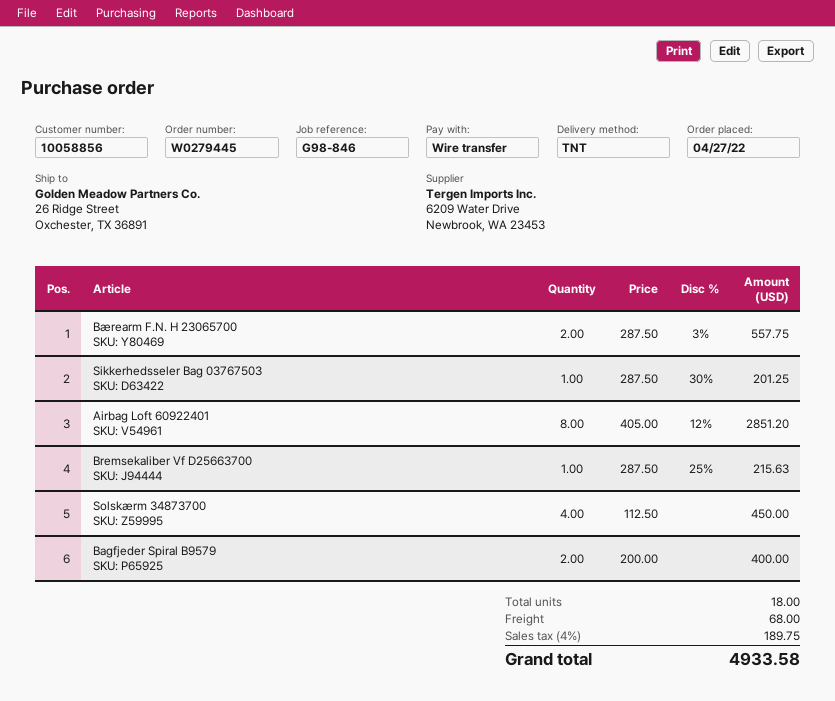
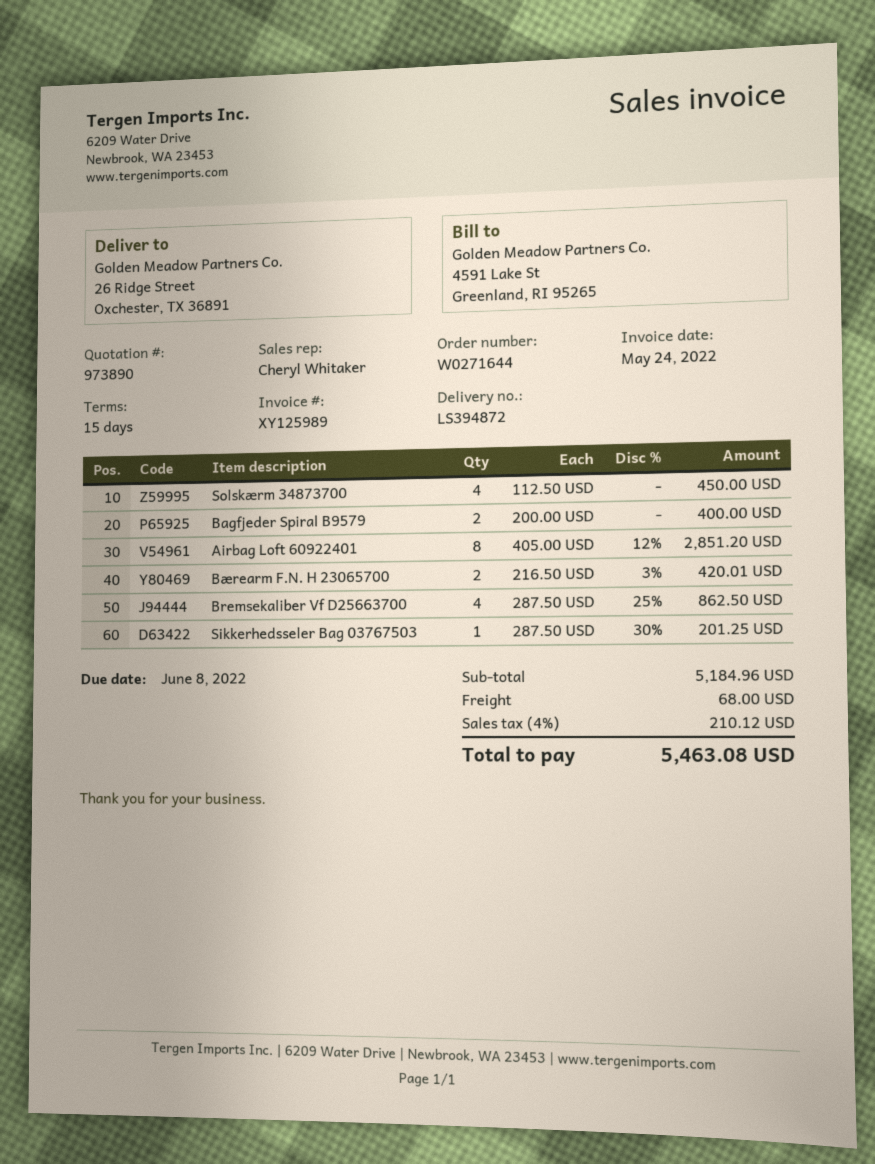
order number: W0279445 -> W0271644
Bærearm F.N. H 23065700: 2 x 287.50 - 3% = 557.75 -> 2 x 216.50 - 3% = 420.01
Bremsekaliber Vf D25663700: 1 x 287.50 - 25% = 215.63 -> 4 x 287.50 - 25% = 862.50
tax: 4% = 189.75 -> 4% = 210.12
total: 4933.58 -> 5463.08

